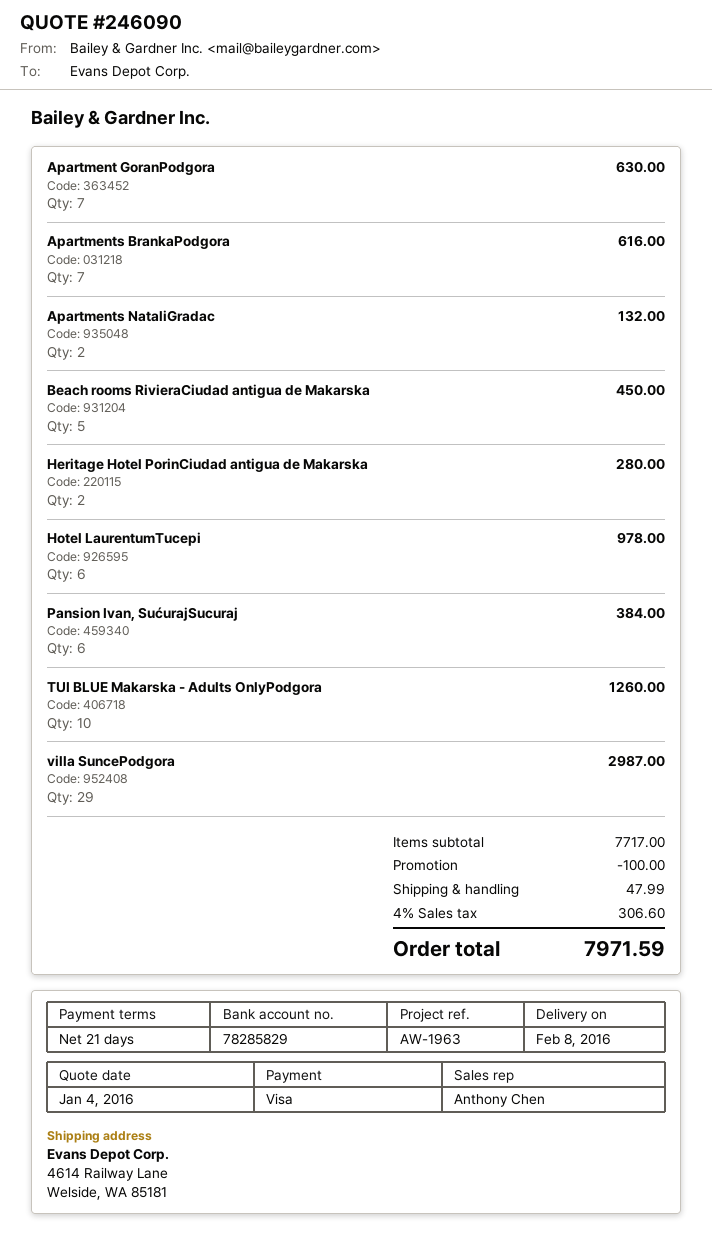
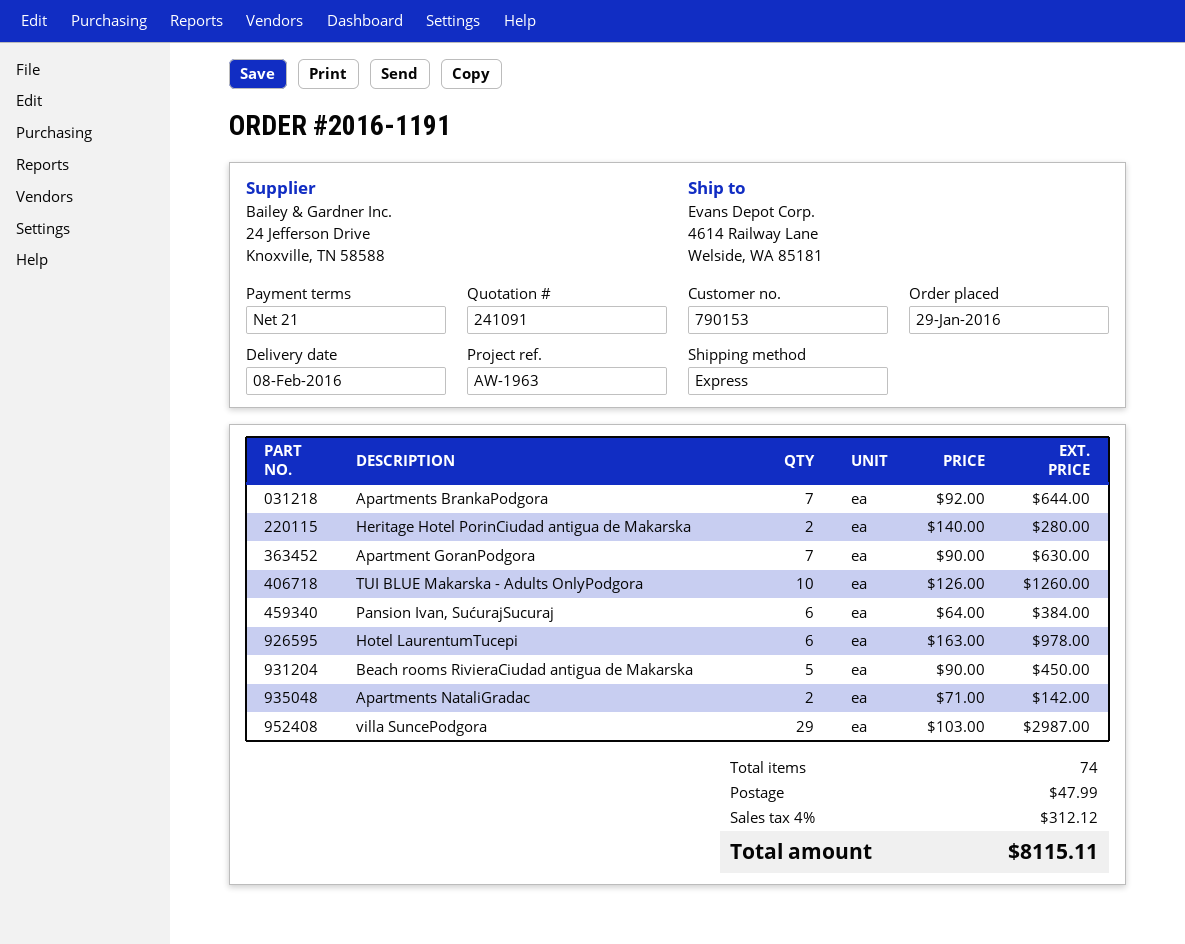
quote number: 246090 -> 241091
Apartments BrankaPodgora: 7 for 616.00 -> 7 for 644.00
Apartments NataliGradac: 2 for 132.00 -> 2 for 142.00
discount: 100.00 -> none
tax: 4% = 306.60 -> 4% = 312.12
total: 7971.59 -> 8115.11

